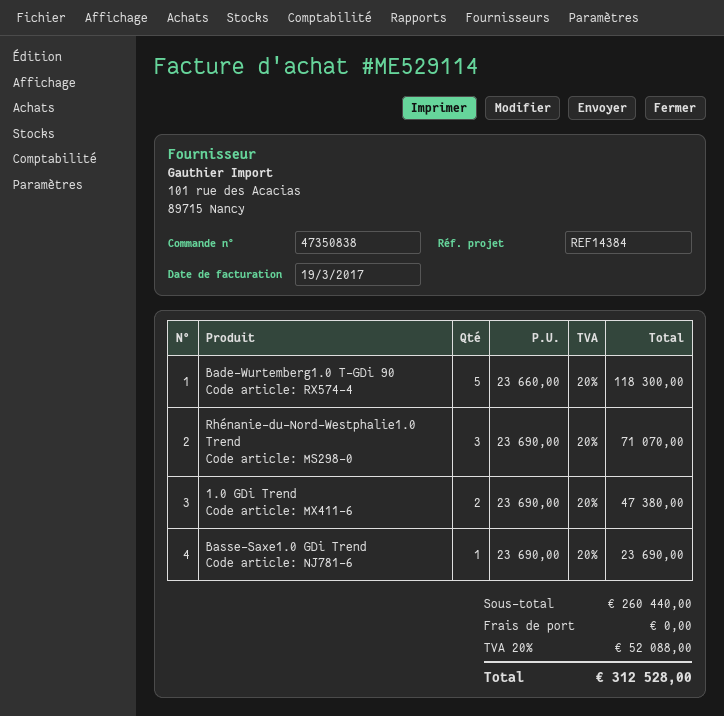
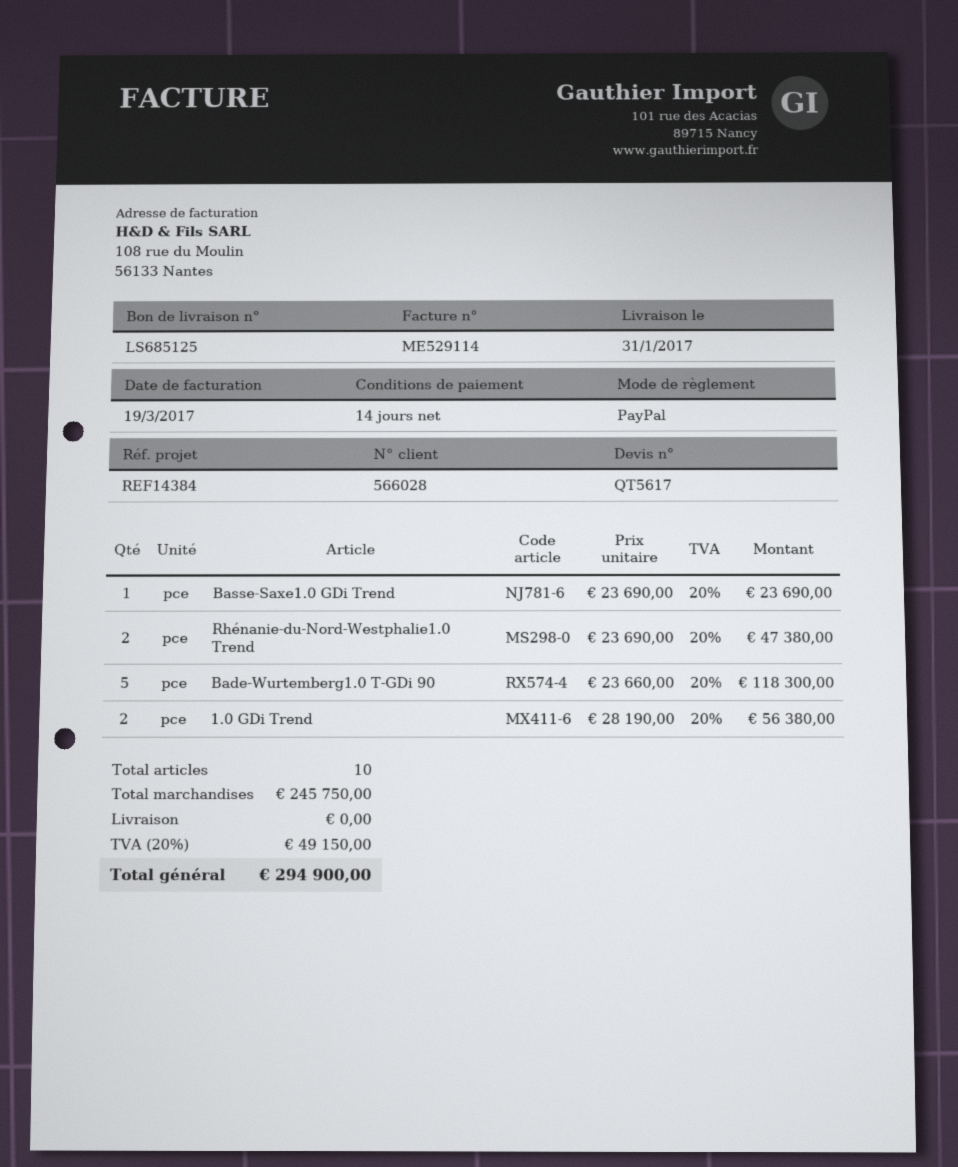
Rhénanie-du-Nord-Westphalie1.0 Trend: 3 x 23690.00 = 71070.00 -> 2 x 23690.00 = 47380.00
1.0 GDi Trend: 2 x 23690.00 = 47380.00 -> 2 x 28190.00 = 56380.00
subtotal: 260440.00 -> 245750.00
tax: 20% = 52088.00 -> 20% = 49150.00
total: 312528.00 -> 294900.00

